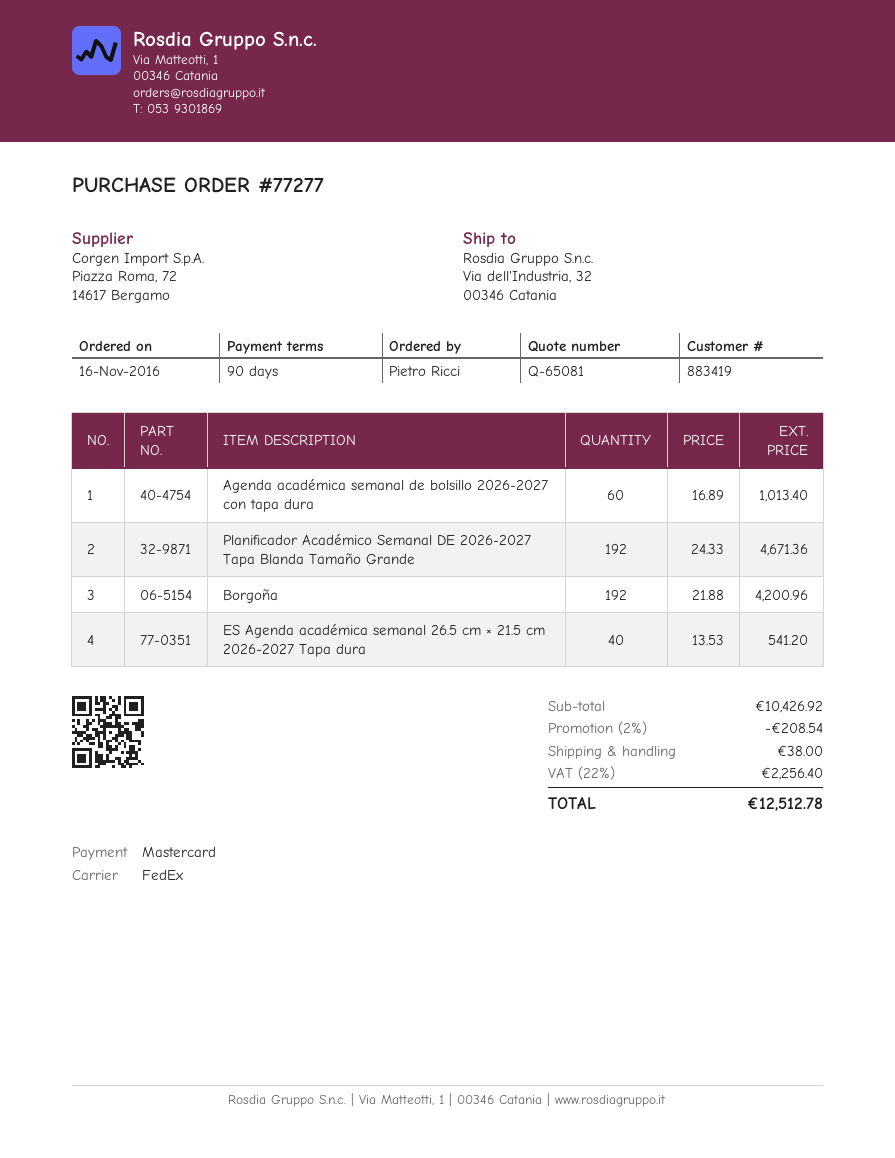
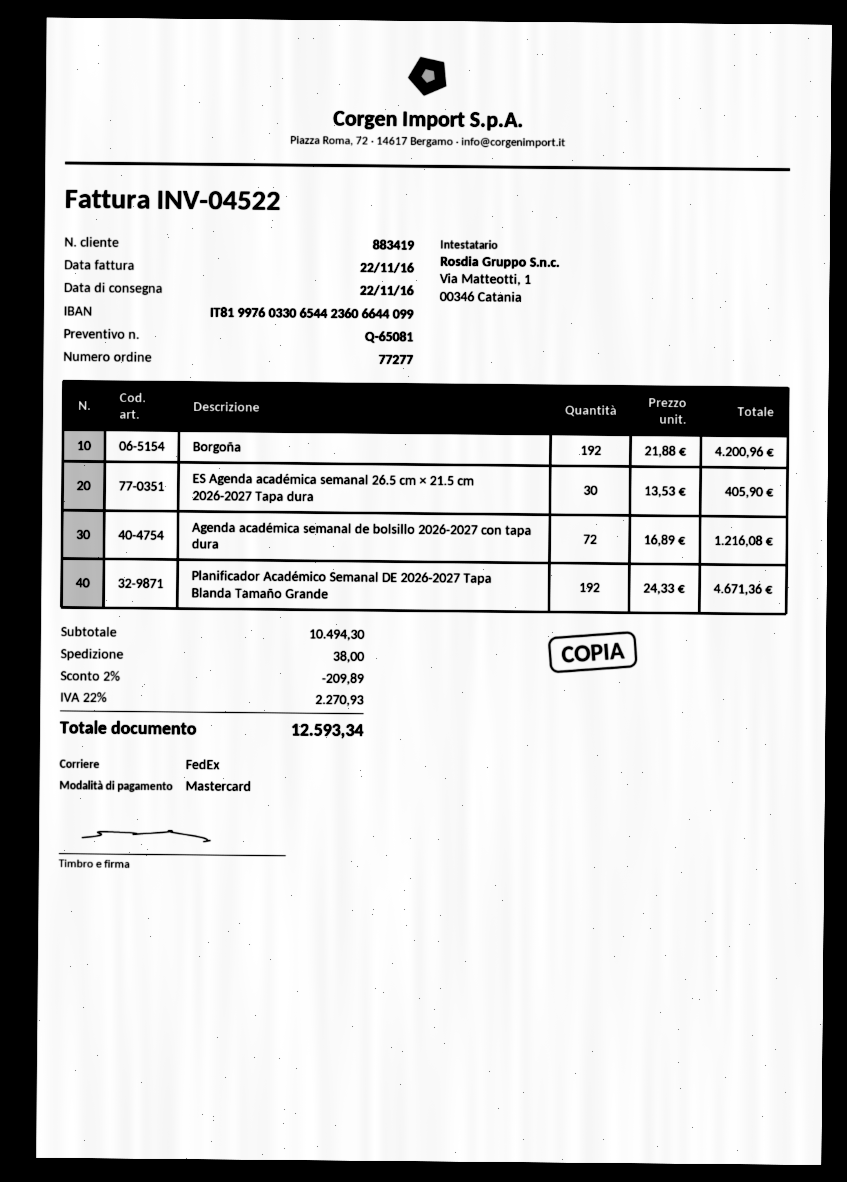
Agenda académica semanal de bolsillo 2026-2027 con tapa dura: 60 x 16.89 = 1013.40 -> 72 x 16.89 = 1216.08
ES Agenda académica semanal 26.5 cm × 21.5 cm 2026-2027 Tapa dura: 40 x 13.53 = 541.20 -> 30 x 13.53 = 405.90
subtotal: 10426.92 -> 10494.30
discount: 2% = 208.54 -> 2% = 209.89
tax: 22% = 2256.40 -> 22% = 2270.93
total: 12512.78 -> 12593.34

